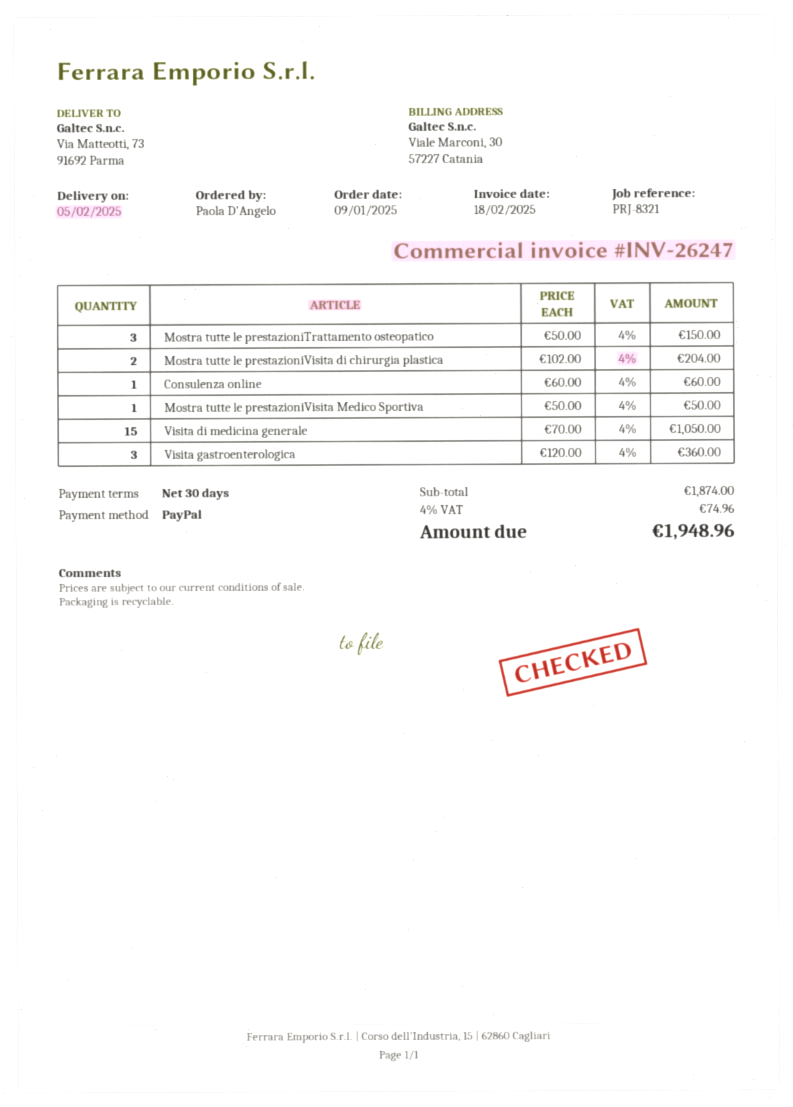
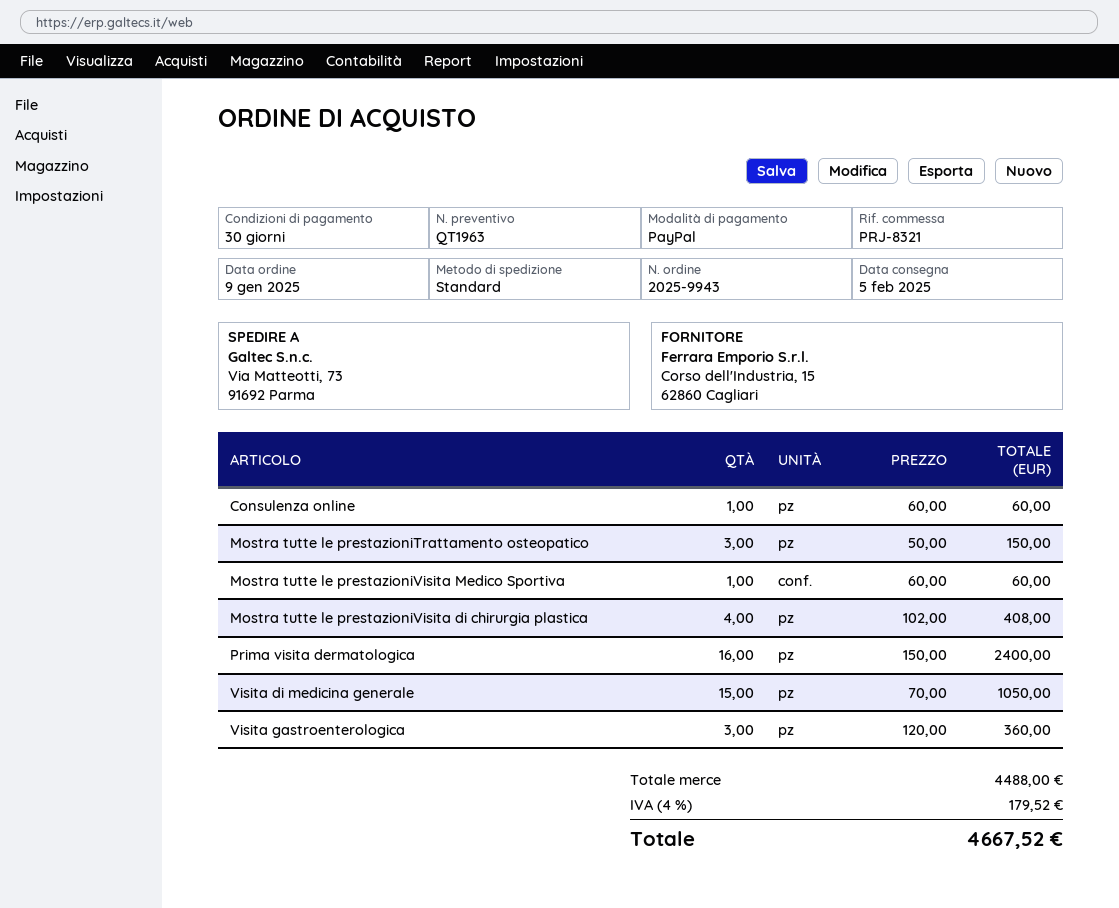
Mostra tutte le prestazioniVisita di chirurgia plastica: 2 x 102.00 = 204.00 -> 4 x 102.00 = 408.00
Mostra tutte le prestazioniVisita Medico Sportiva: 1 x 50.00 = 50.00 -> 1 x 60.00 = 60.00
Prima visita dermatologica: none -> 16 x 150.00 = 2400.00
subtotal: 1874.00 -> 4488.00
tax: 4% = 74.96 -> 4% = 179.52
total: 1948.96 -> 4667.52

